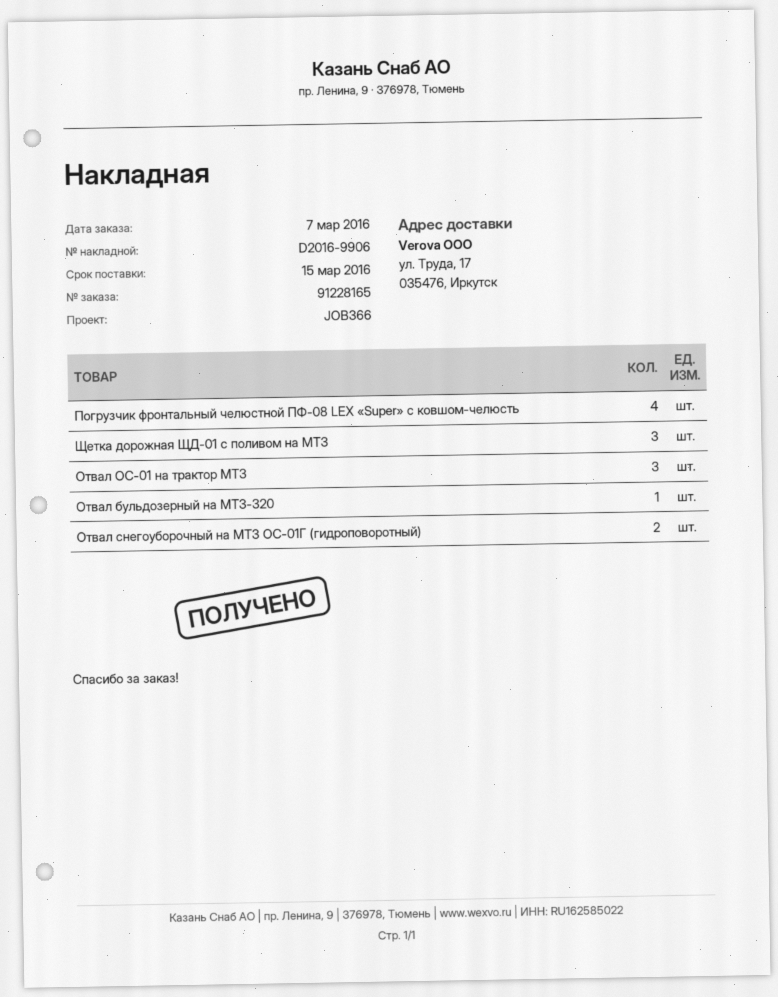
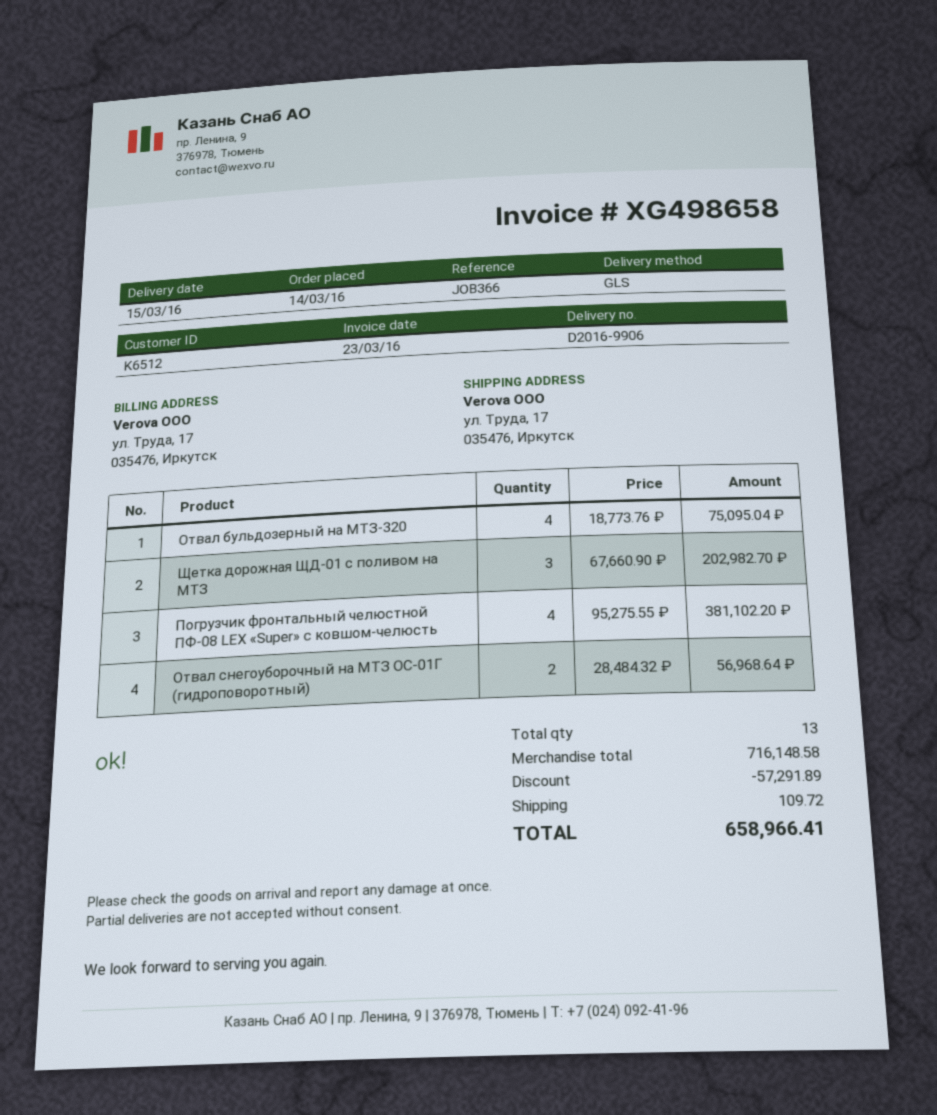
order date: 2016-03-07 -> 2016-03-14
Отвал ОС-01 на трактор МТЗ: 3 -> none
Отвал бульдозерный на МТЗ-320: 1 -> 4

